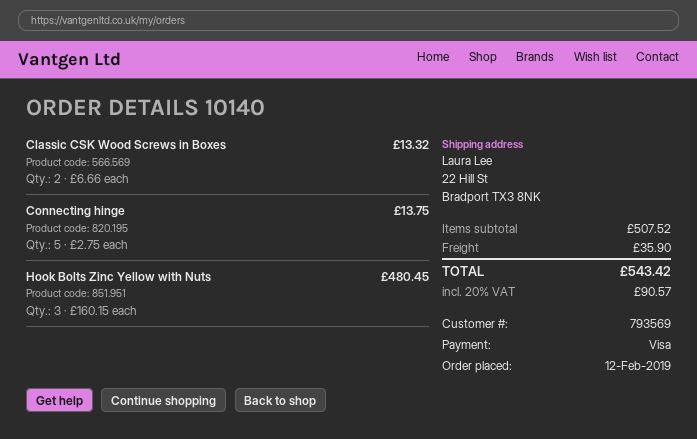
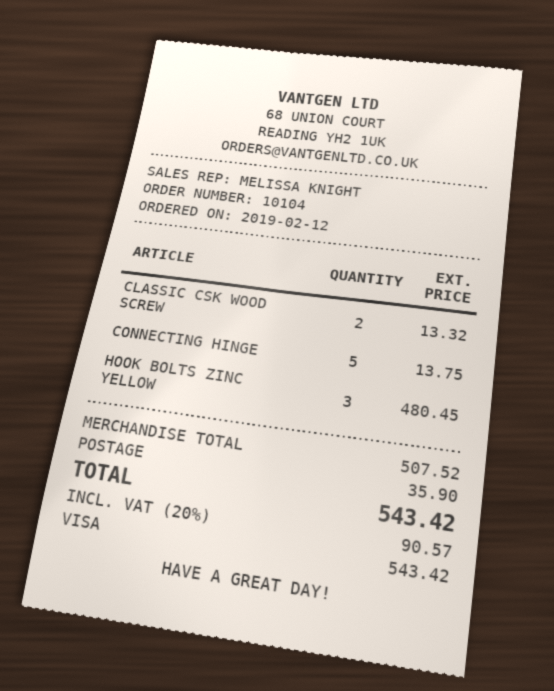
order number: 10140 -> 10104

